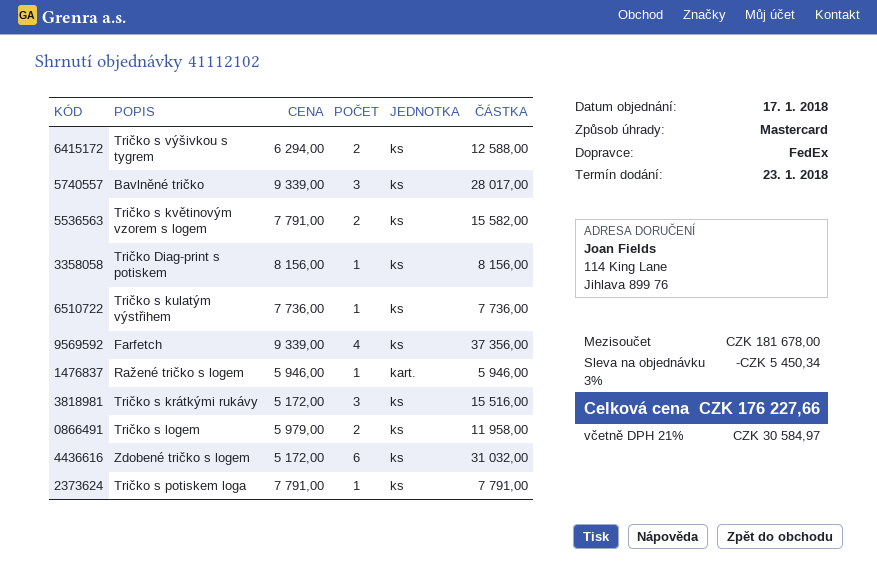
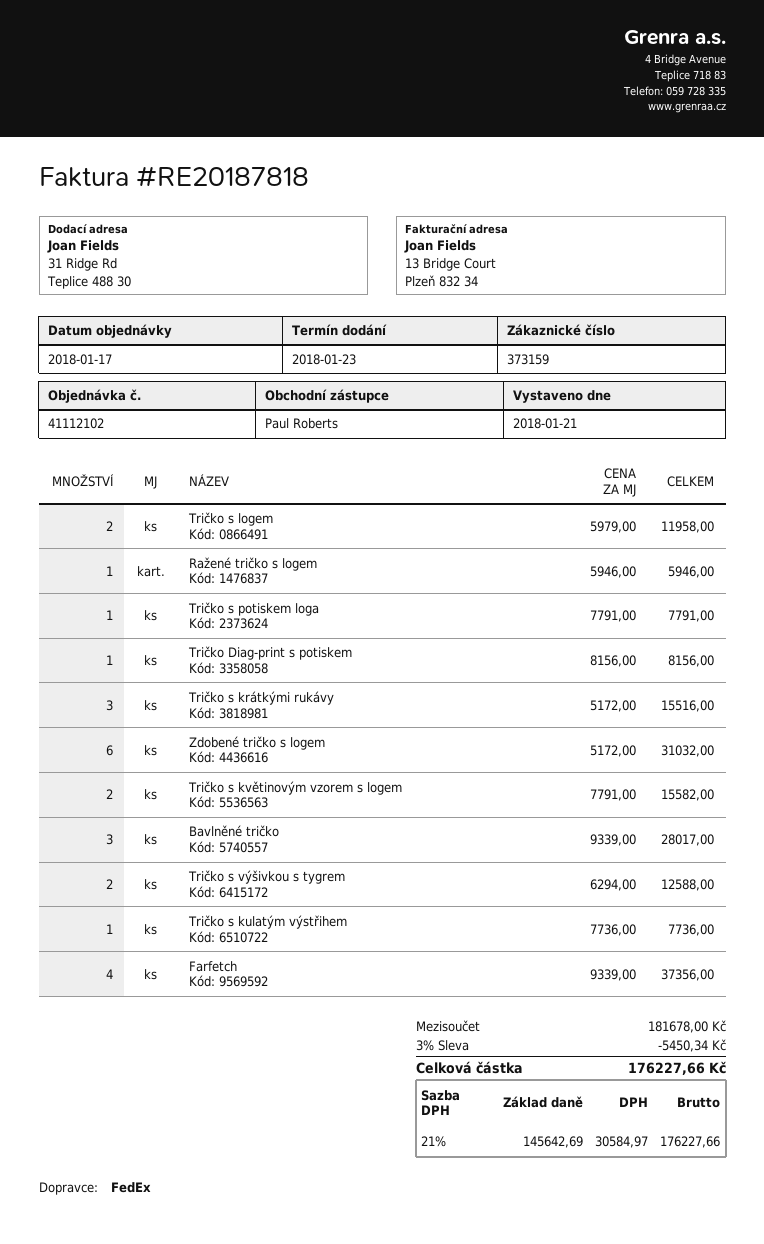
ship to: 114 King Lane, Jihlava 899 76 -> 31 Ridge Rd, Teplice 488 30

